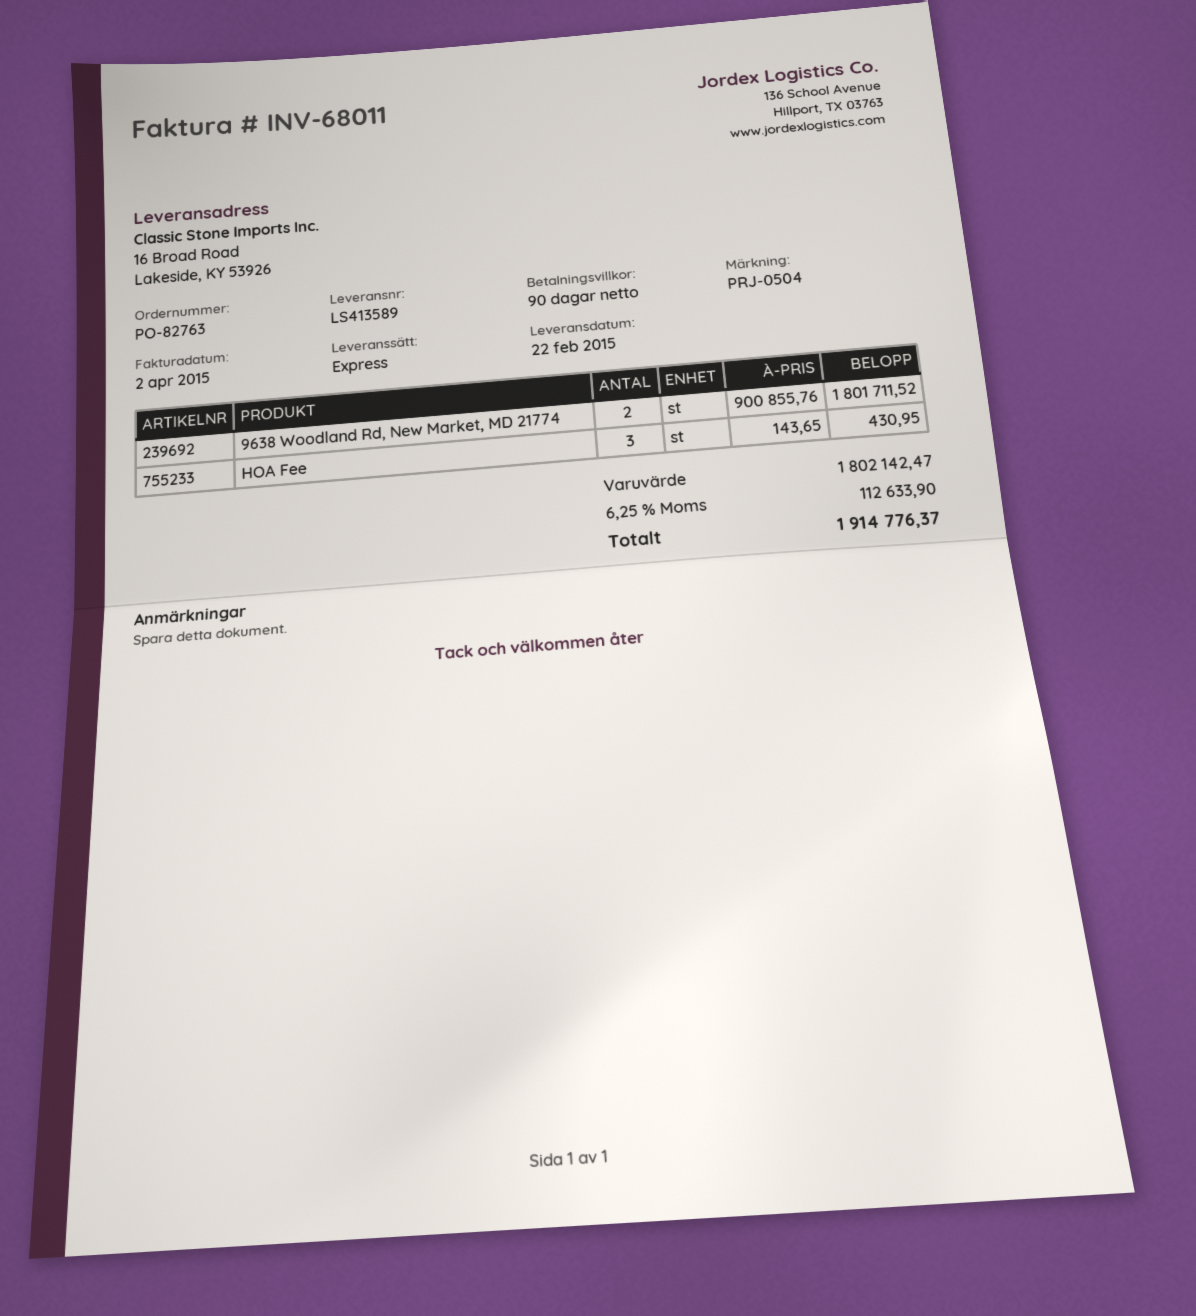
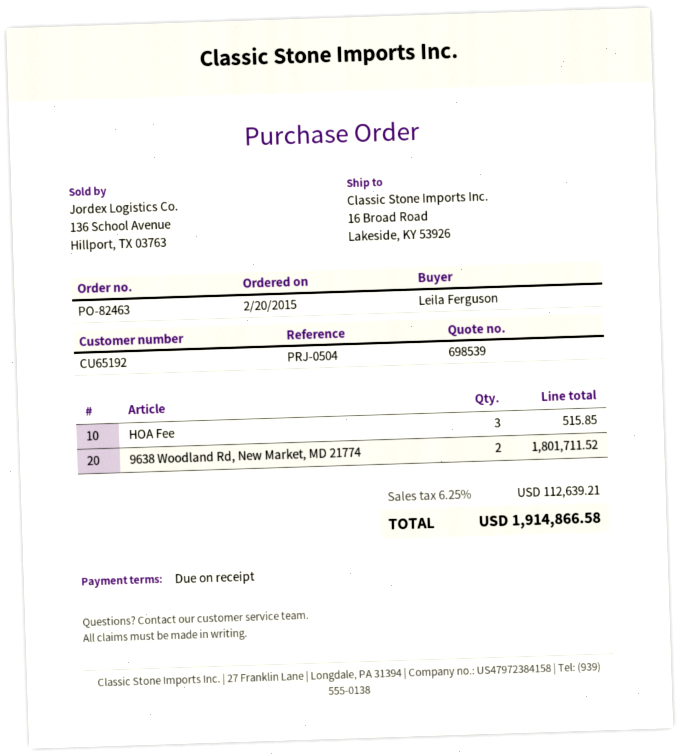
order number: PO-82763 -> PO-82463
payment terms: 90 days -> on receipt
HOA Fee: 3 for 430.95 -> 3 for 515.85
tax: 6.25% = 112633.90 -> 6.25% = 112639.21
total: 1914776.37 -> 1914866.58

